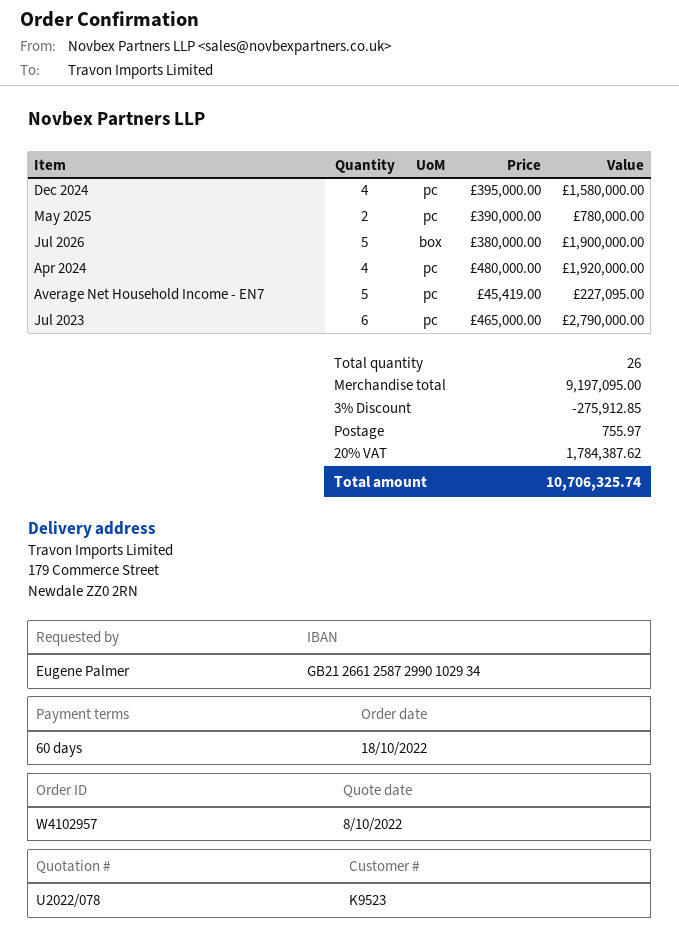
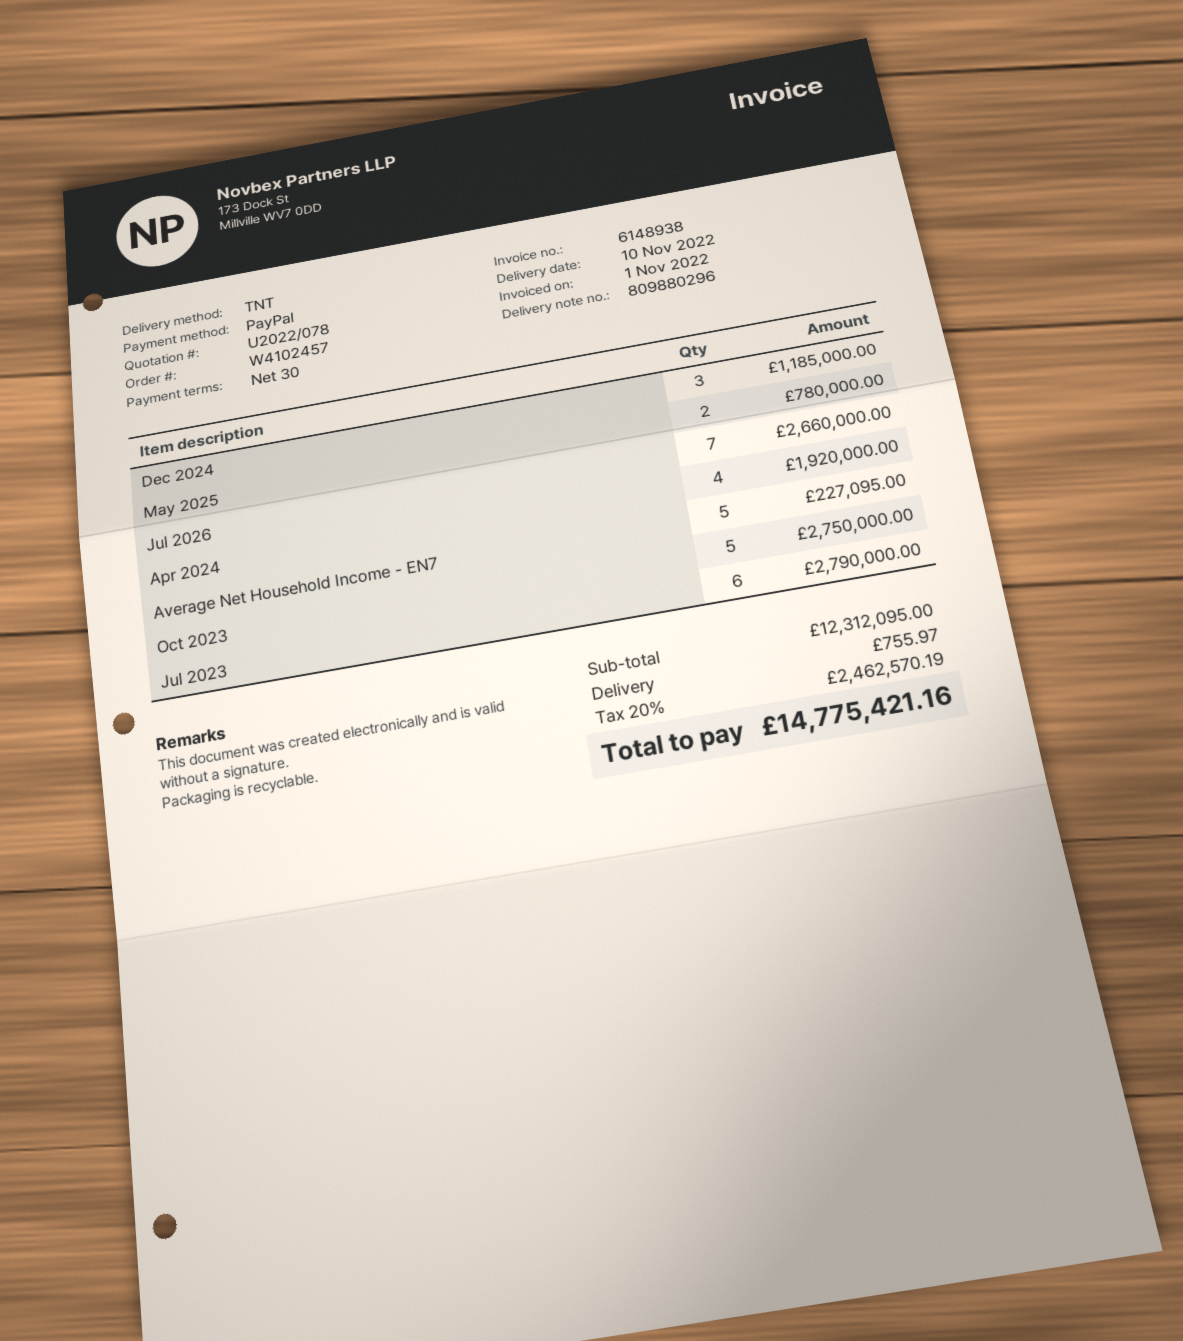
order number: W4102957 -> W4102457
payment terms: 60 days -> 30 days
Dec 2024: 4 for 1580000.00 -> 3 for 1185000.00
Jul 2026: 5 for 1900000.00 -> 7 for 2660000.00
Oct 2023: none -> 5 for 2750000.00
subtotal: 9197095.00 -> 12312095.00
discount: 3% = 275912.85 -> none
tax: 20% = 1784387.62 -> 20% = 2462570.19
total: 10706325.74 -> 14775421.16

